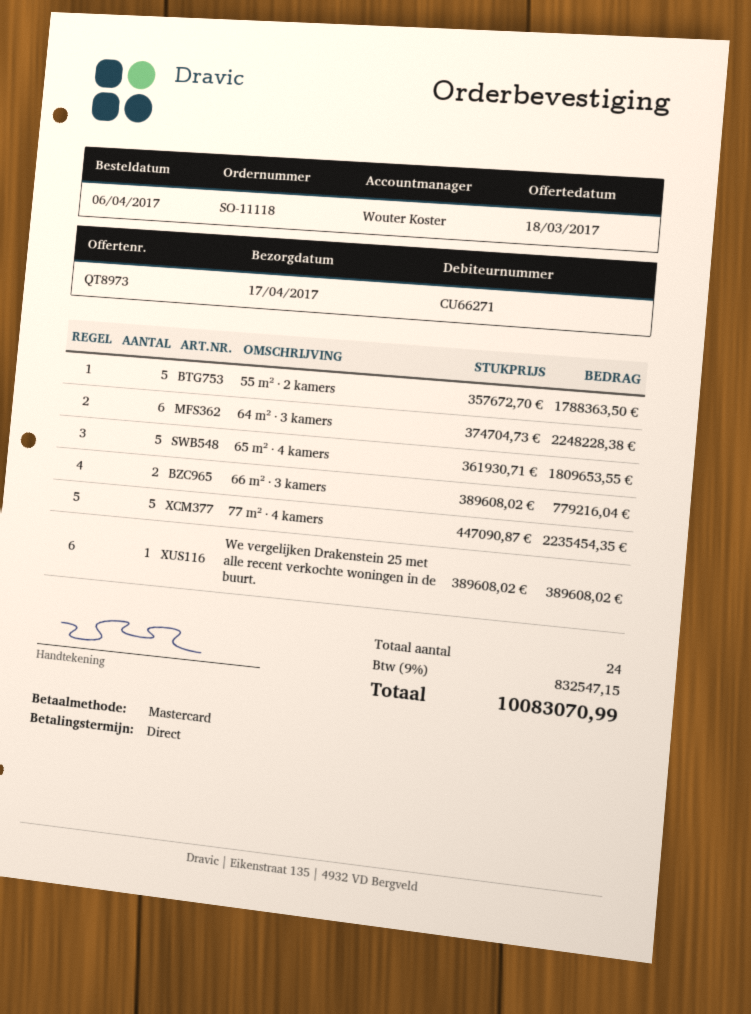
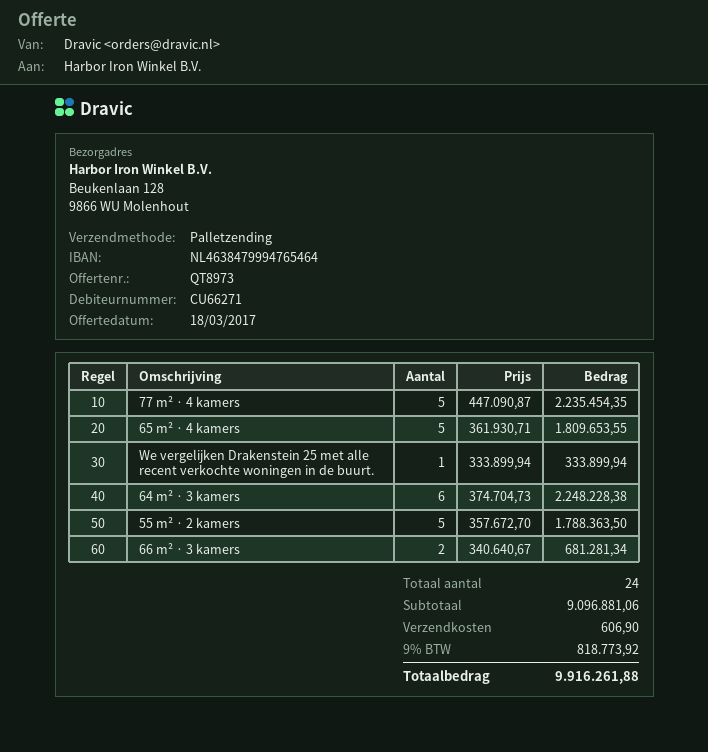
66 m² · 3 kamers: 2 x 389608.02 = 779216.04 -> 2 x 340640.67 = 681281.34
We vergelijken Drakenstein 25 met alle recent verkochte woningen in de buurt.: 1 x 389608.02 = 389608.02 -> 1 x 333899.94 = 333899.94
shipping: none -> 606.90
tax: 9% = 832547.15 -> 9% = 818773.92
total: 10083070.99 -> 9916261.88

